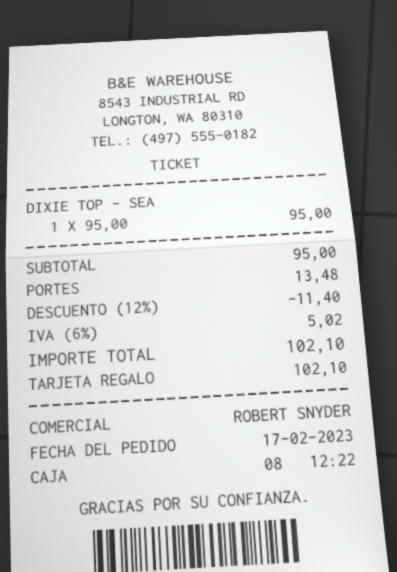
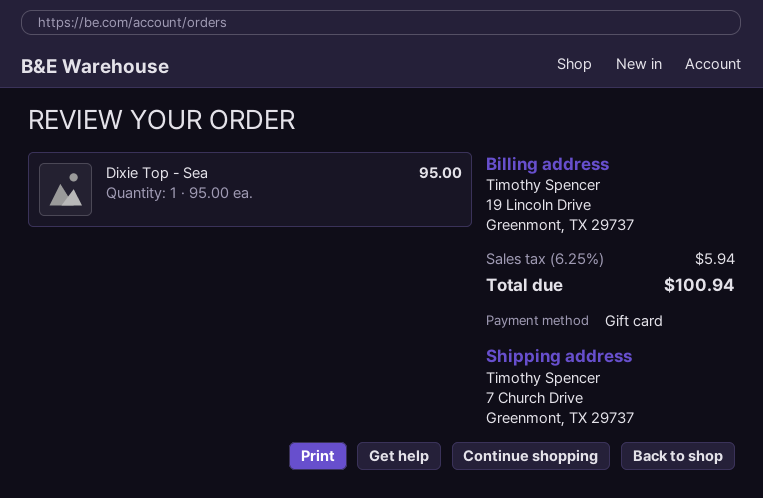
discount: 12% = 11.40 -> none
shipping: 13.48 -> none
tax: 6% = 5.02 -> 6.25% = 5.94
total: 102.10 -> 100.94

